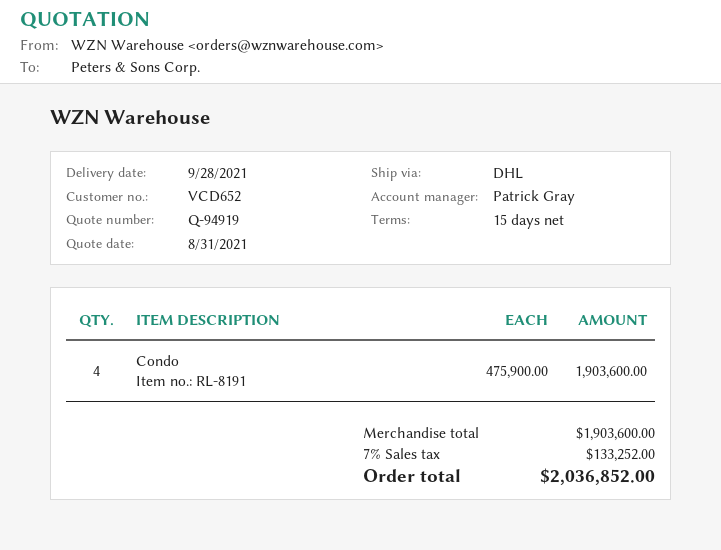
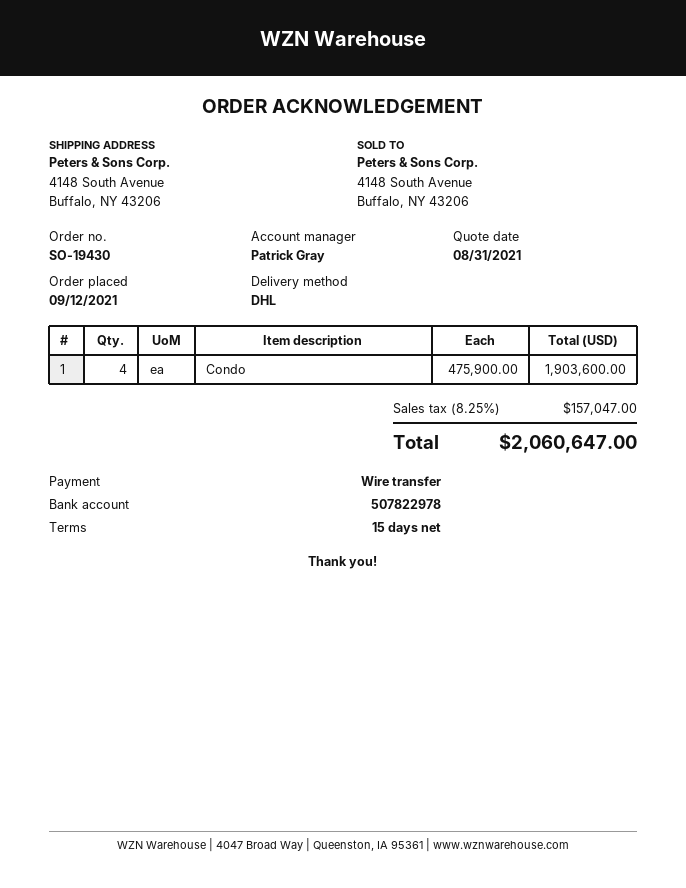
tax: 7% = 133252.00 -> 8.25% = 157047.00
total: 2036852.00 -> 2060647.00

